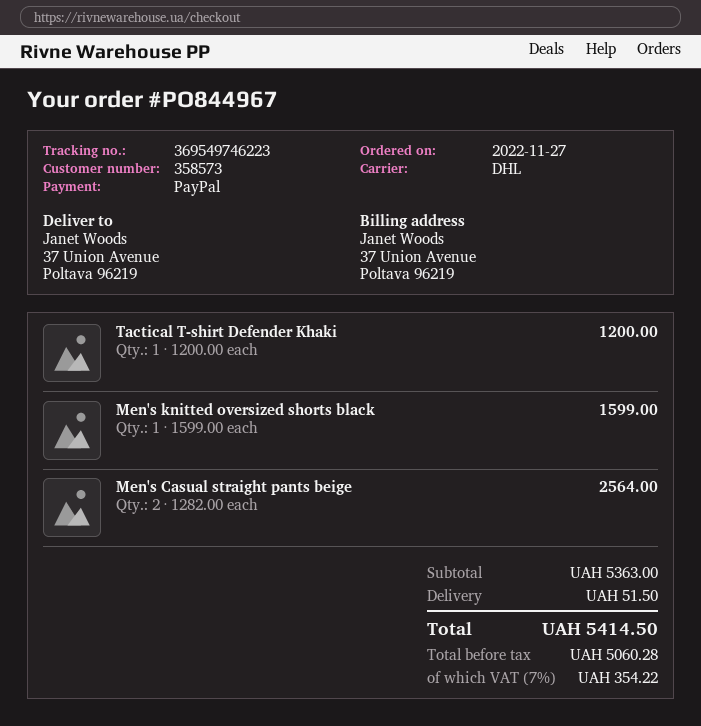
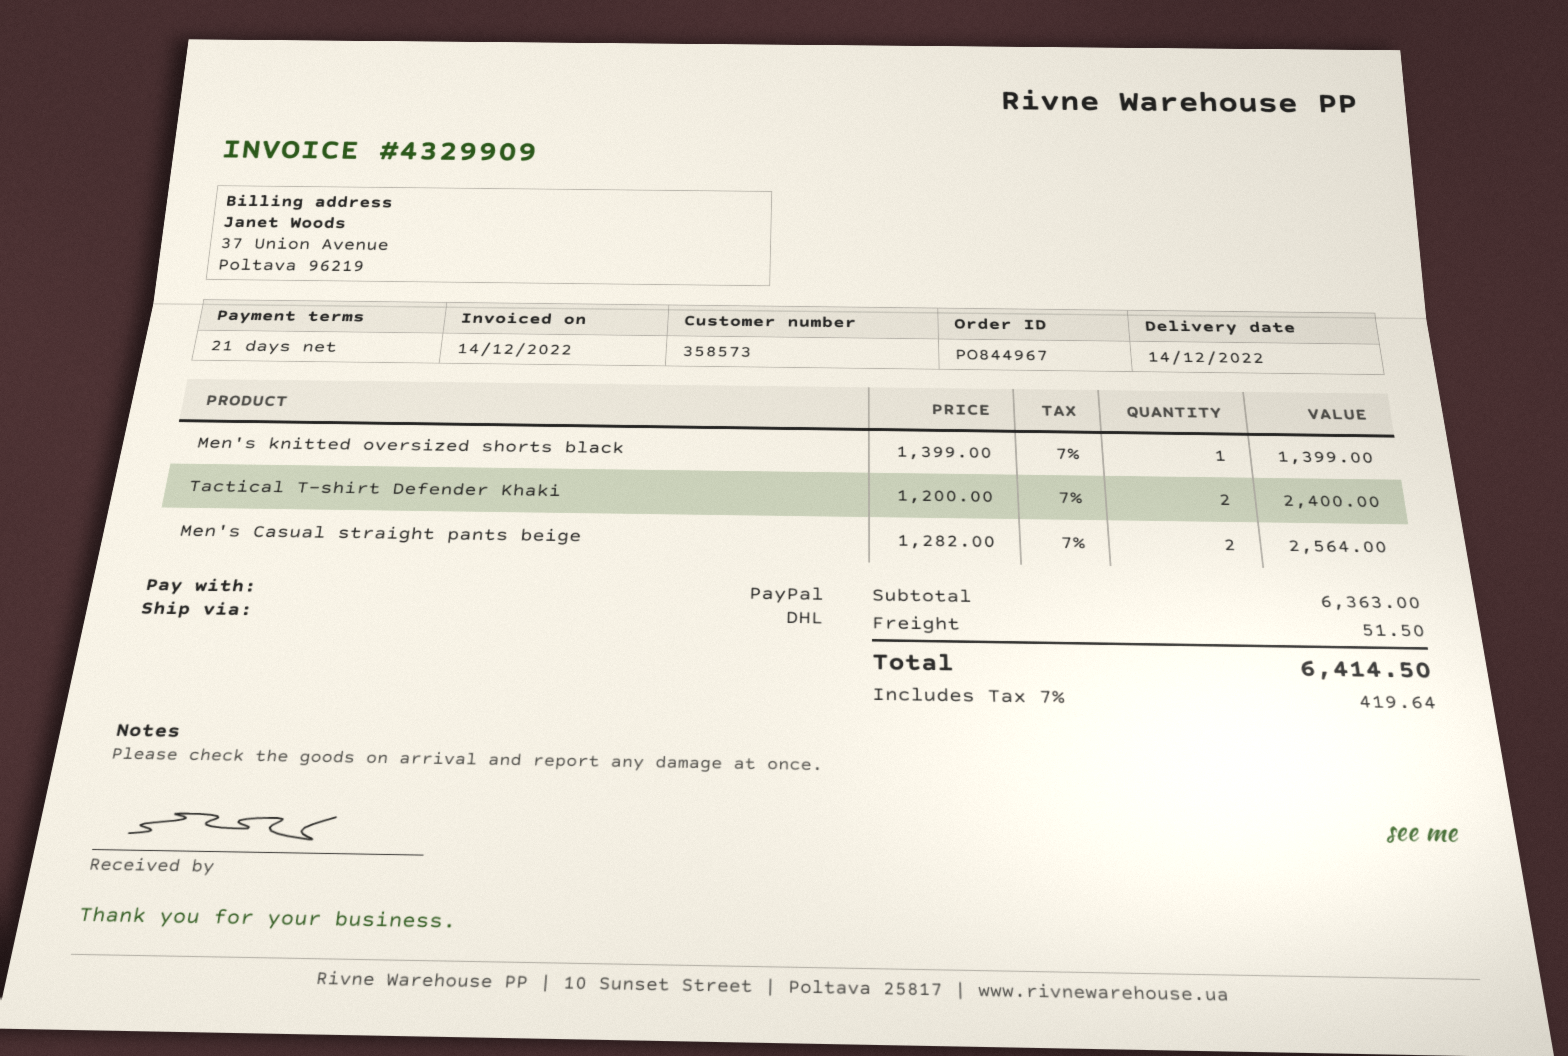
Tactical T-shirt Defender Khaki: 1 x 1200.00 = 1200.00 -> 2 x 1200.00 = 2400.00
Men's knitted oversized shorts black: 1 x 1599.00 = 1599.00 -> 1 x 1399.00 = 1399.00
subtotal: 5363.00 -> 6363.00
tax: 7% = 354.22 -> 7% = 419.64
total: 5414.50 -> 6414.50

